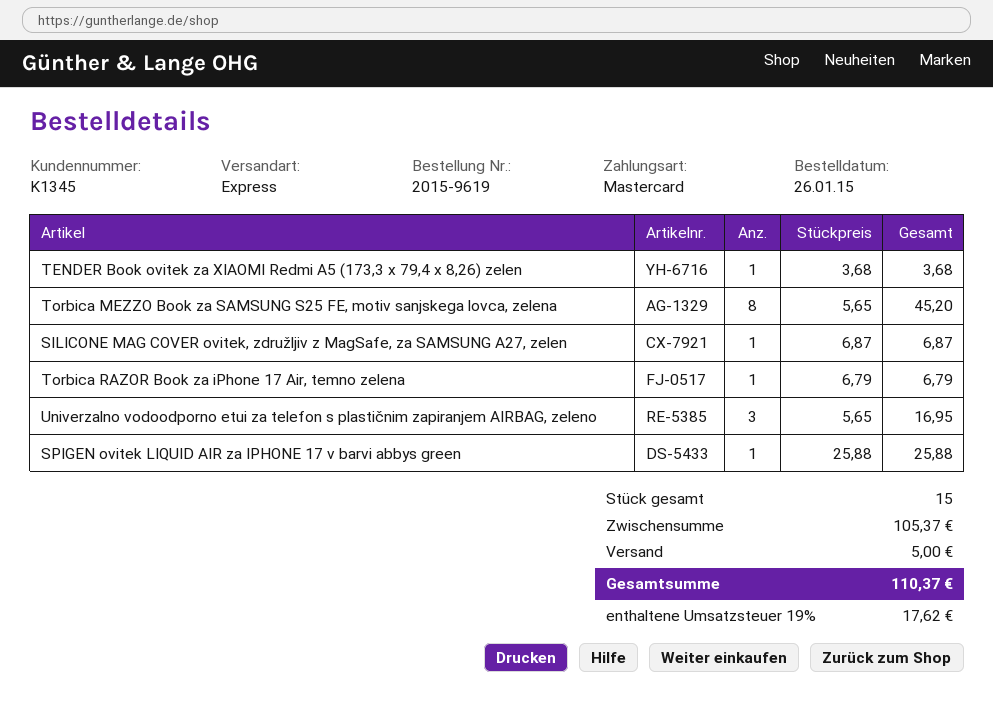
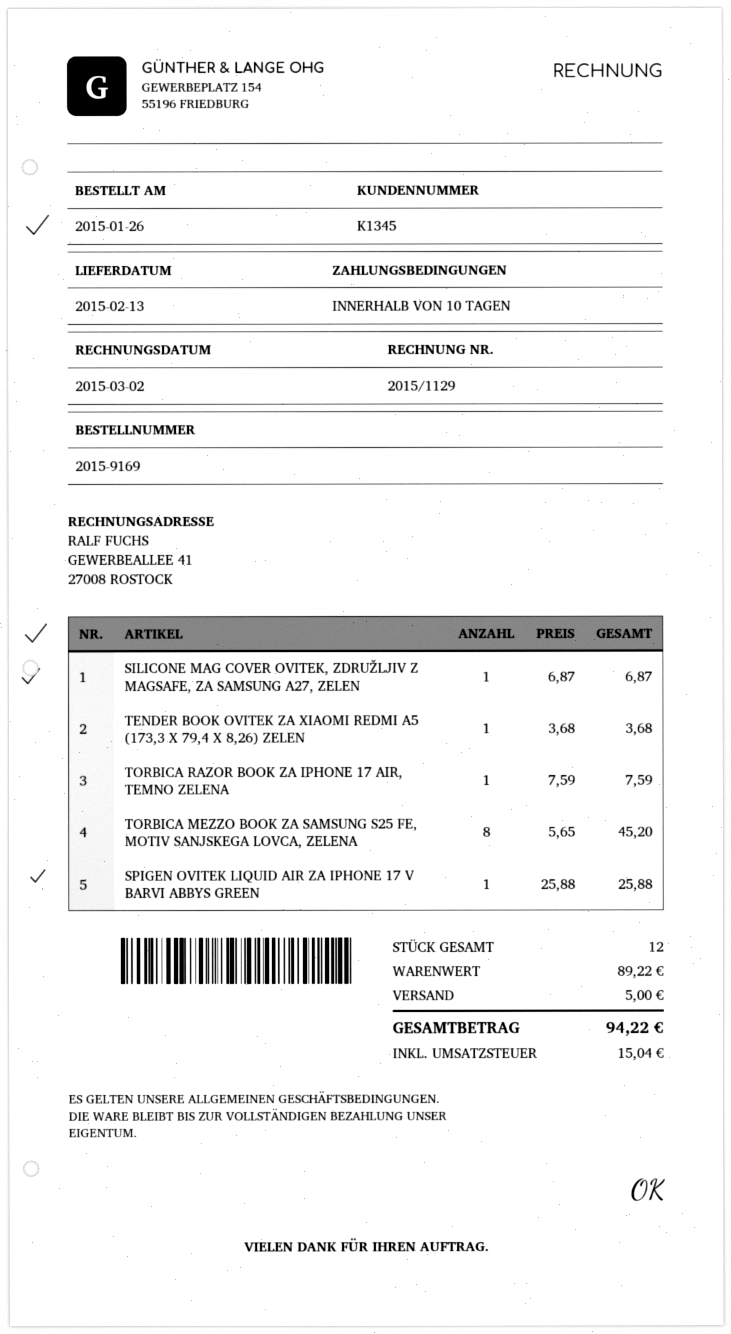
order number: 2015-9619 -> 2015-9169
Torbica RAZOR Book za iPhone 17 Air, temno zelena: 1 x 6.79 = 6.79 -> 1 x 7.59 = 7.59
Univerzalno vodoodporno etui za telefon s plastičnim zapiranjem AIRBAG, zeleno: 3 x 5.65 = 16.95 -> none
total quantity: 15 -> 12
subtotal: 105.37 -> 89.22
tax: 17.62 -> 15.04
total: 110.37 -> 94.22

